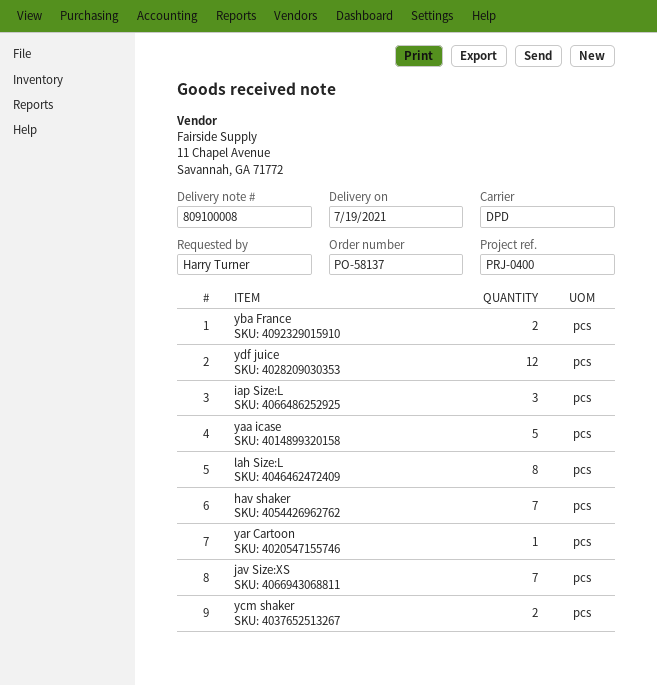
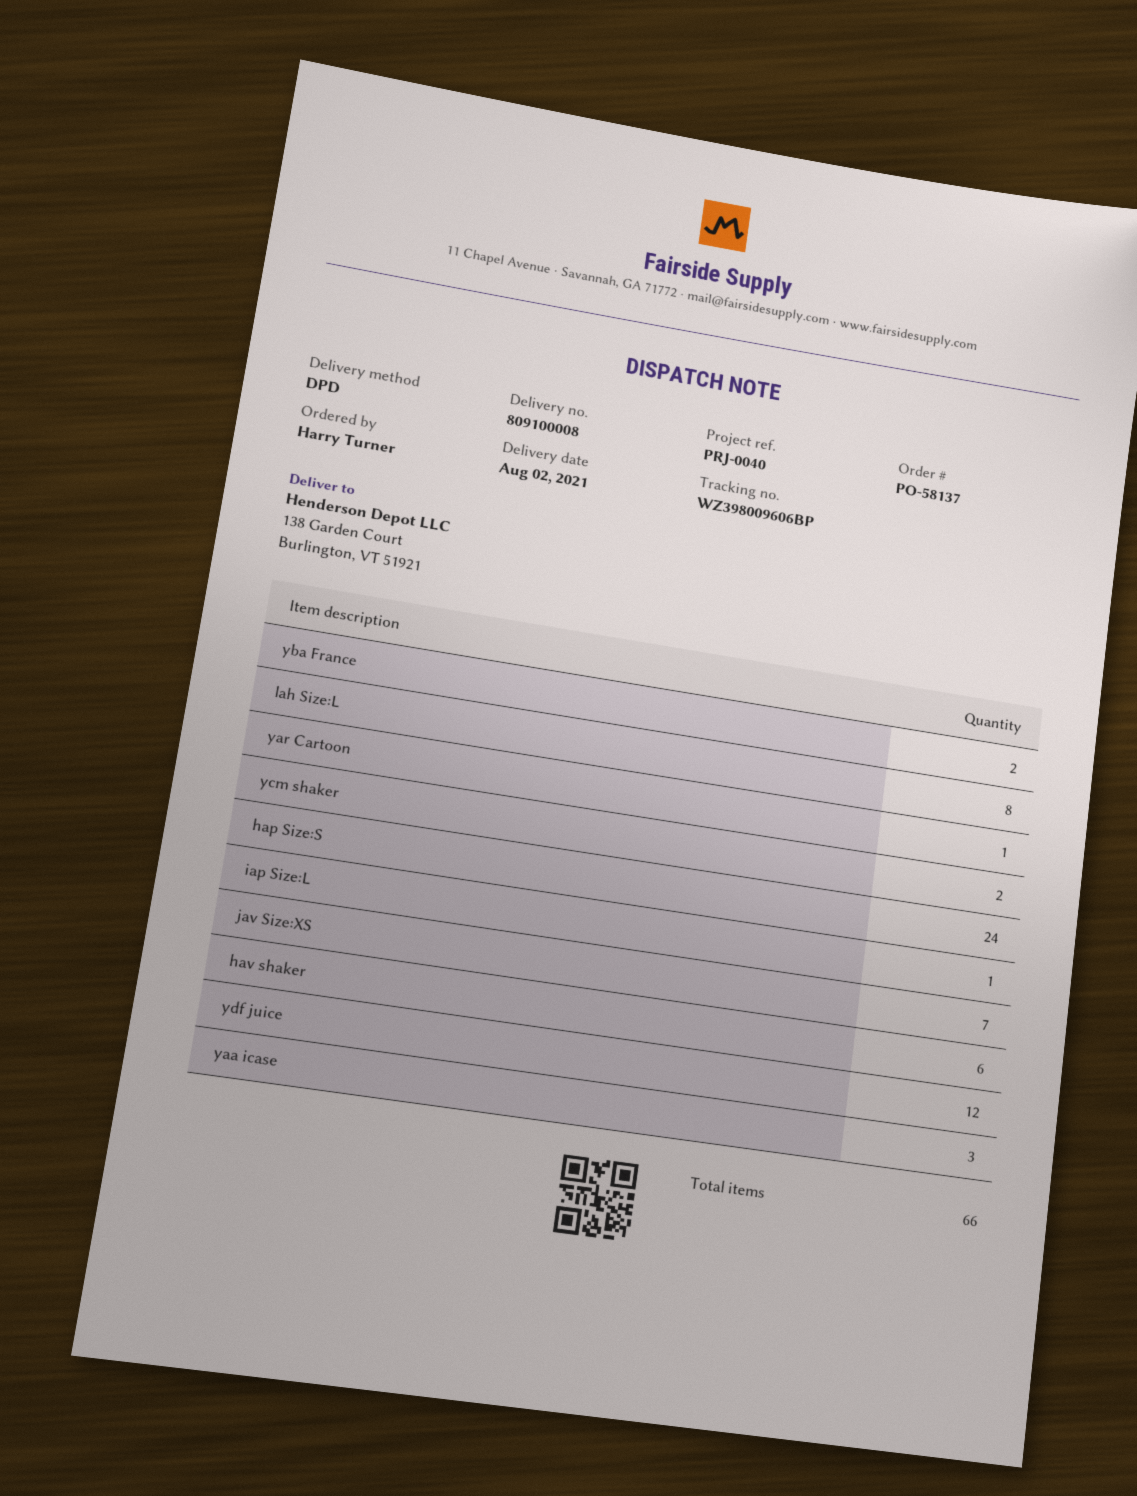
delivery date: 2021-07-19 -> 2021-08-02
reference: PRJ-0400 -> PRJ-0040
iap Size:L: 3 -> 1
yaa icase: 5 -> 3
hav shaker: 7 -> 6
hap Size:S: none -> 24

